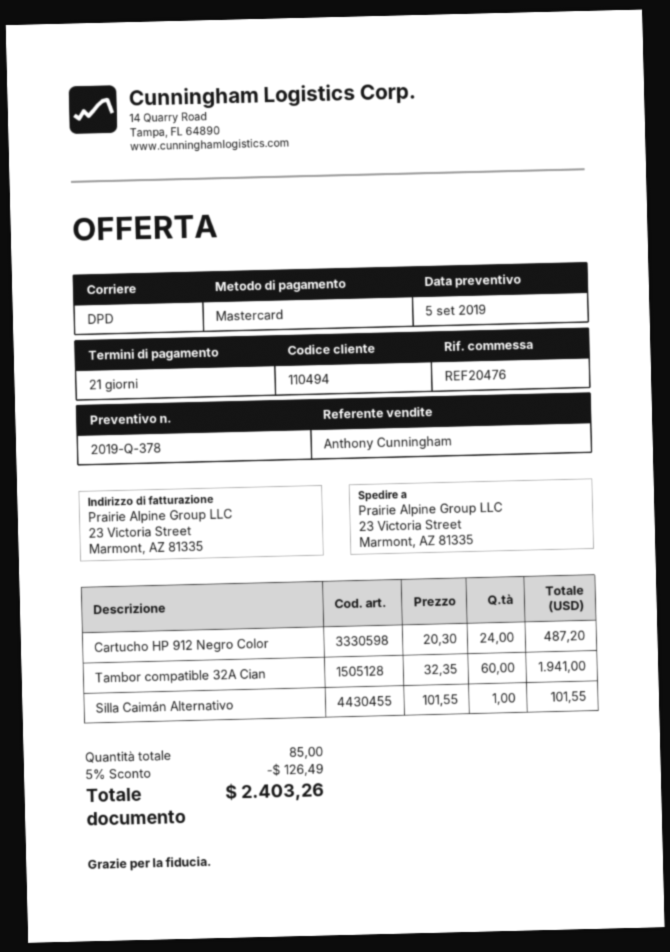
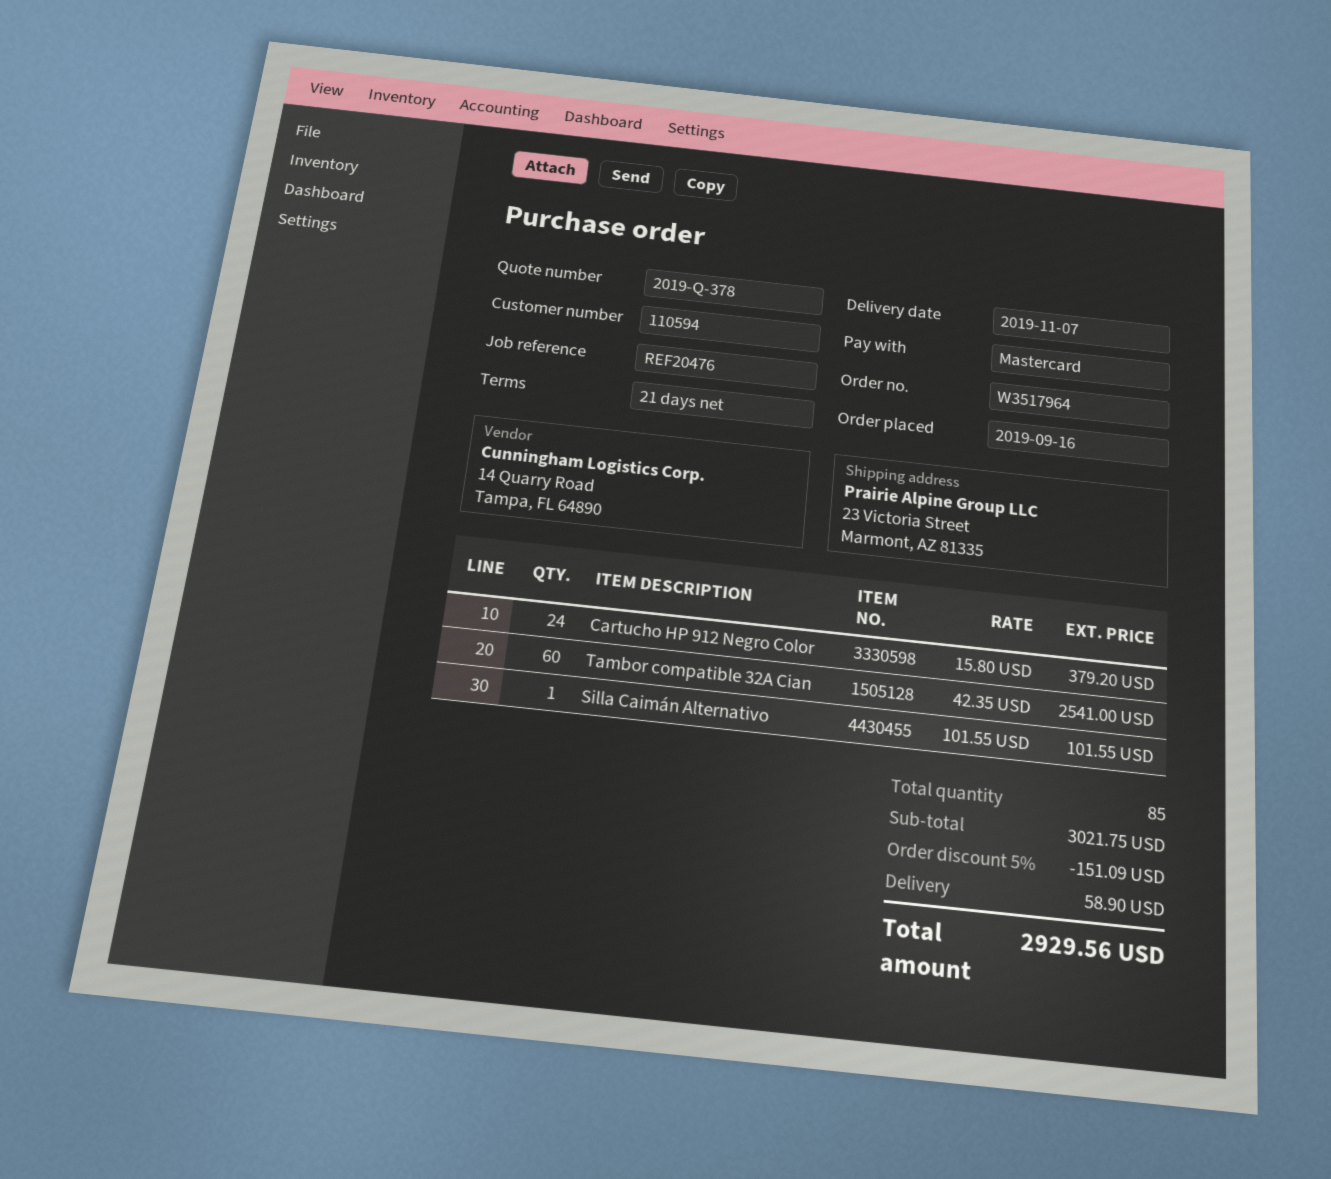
customer number: 110494 -> 110594
Cartucho HP 912 Negro Color: 24 x 20.30 = 487.20 -> 24 x 15.80 = 379.20
Tambor compatible 32A Cian: 60 x 32.35 = 1941.00 -> 60 x 42.35 = 2541.00
discount: 5% = 126.49 -> 5% = 151.09
shipping: none -> 58.90
total: 2403.26 -> 2929.56

